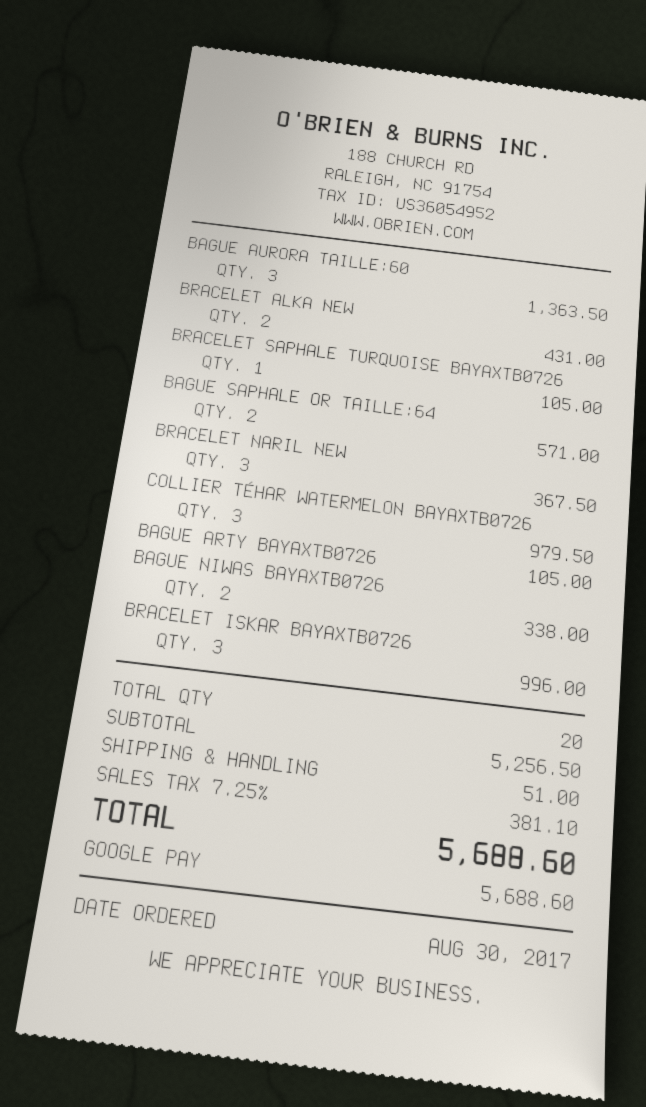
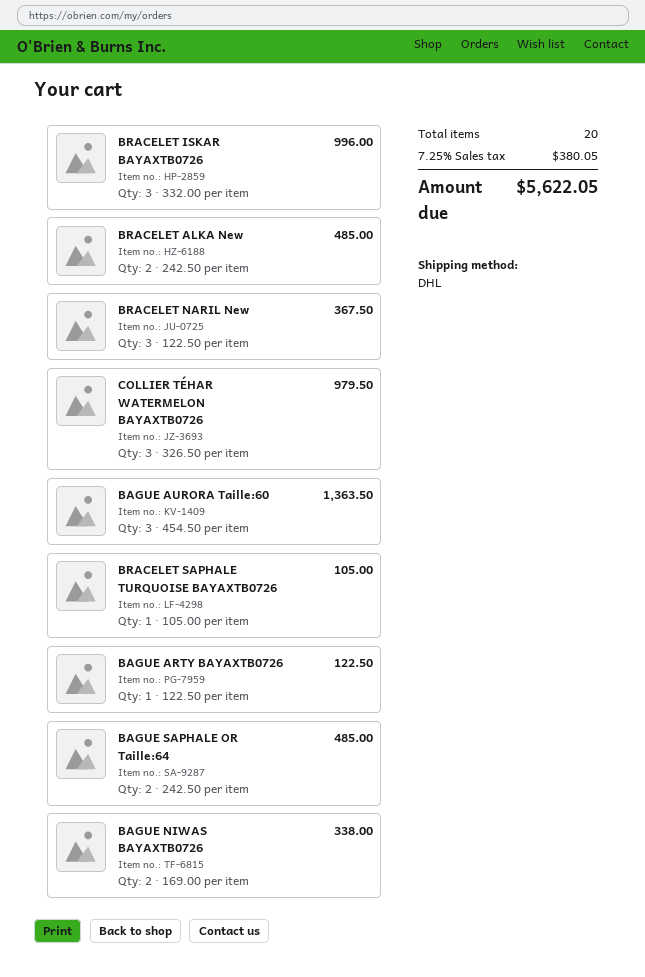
BRACELET ALKA NEW: 2 for 431.00 -> 2 for 485.00
BAGUE SAPHALE OR TAILLE:64: 2 for 571.00 -> 2 for 485.00
BAGUE ARTY BAYAXTB0726: 1 for 105.00 -> 1 for 122.50
shipping: 51.00 -> none
tax: 7.25% = 381.10 -> 7.25% = 380.05
total: 5688.60 -> 5622.05

